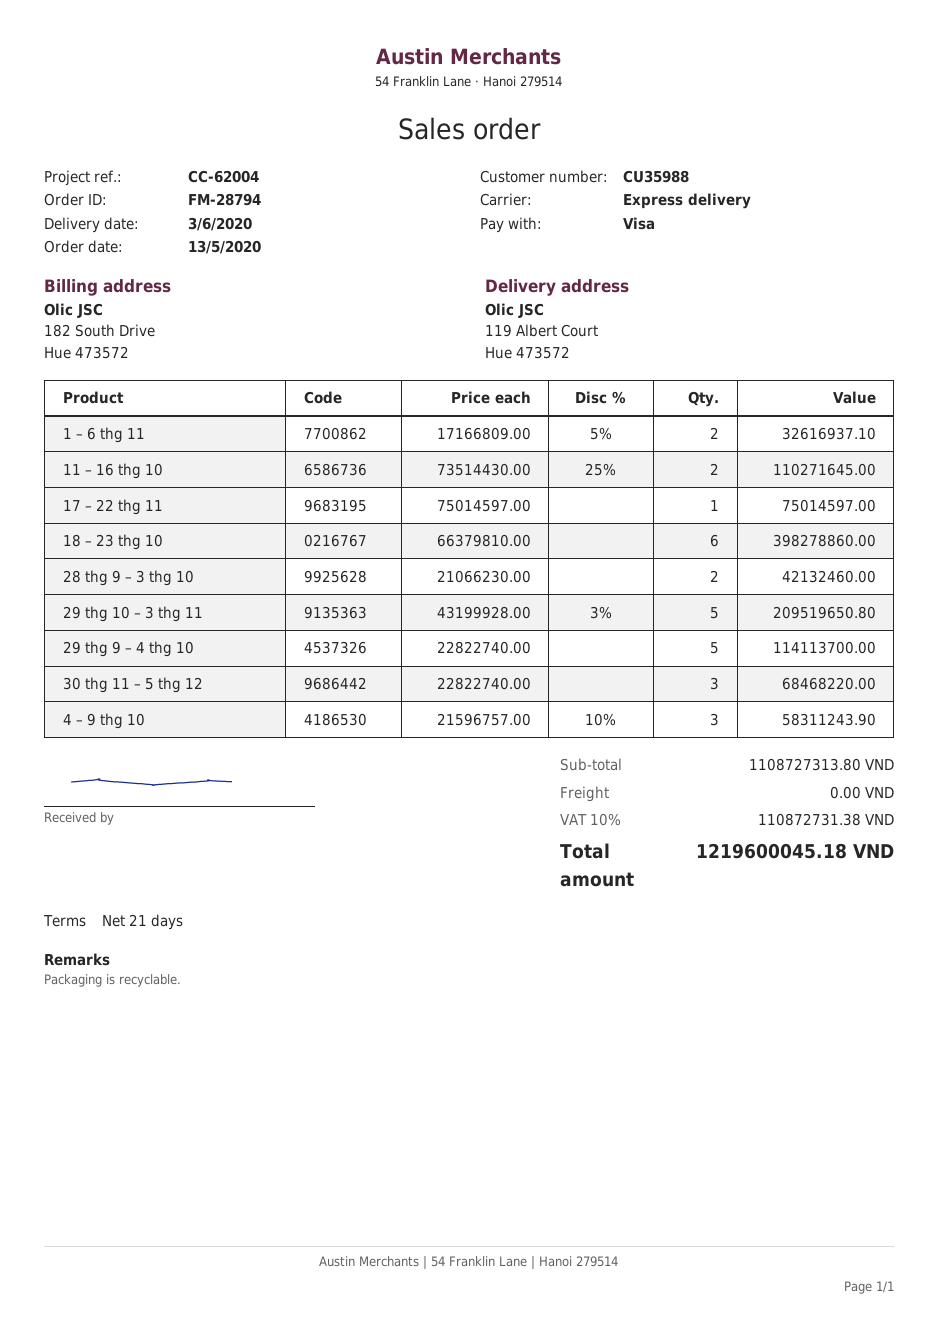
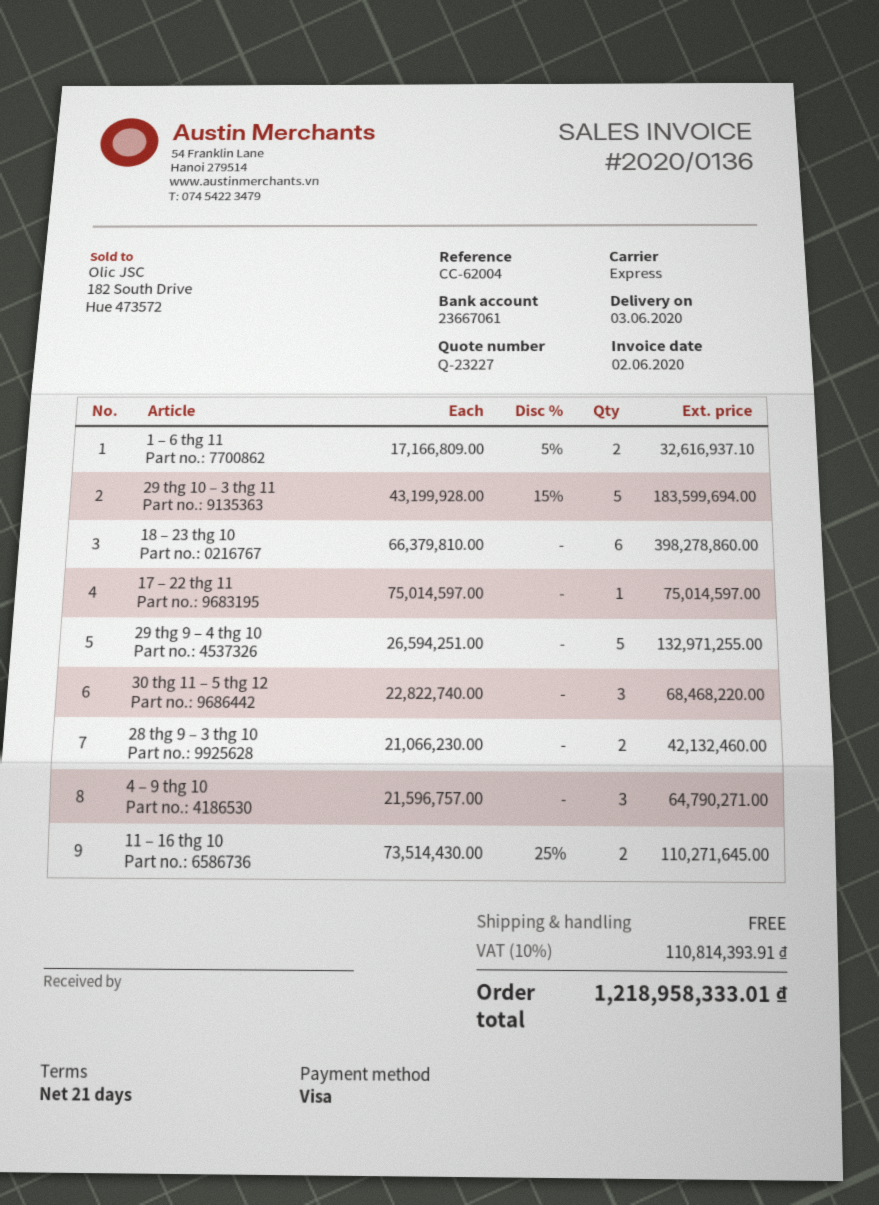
29 thg 10 – 3 thg 11: 5 x 43199928.00 - 3% = 209519650.80 -> 5 x 43199928.00 - 15% = 183599694.00
29 thg 9 – 4 thg 10: 5 x 22822740.00 = 114113700.00 -> 5 x 26594251.00 = 132971255.00
4 – 9 thg 10: 3 x 21596757.00 - 10% = 58311243.90 -> 3 x 21596757.00 = 64790271.00
tax: 10% = 110872731.38 -> 10% = 110814393.91
total: 1219600045.18 -> 1218958333.01

